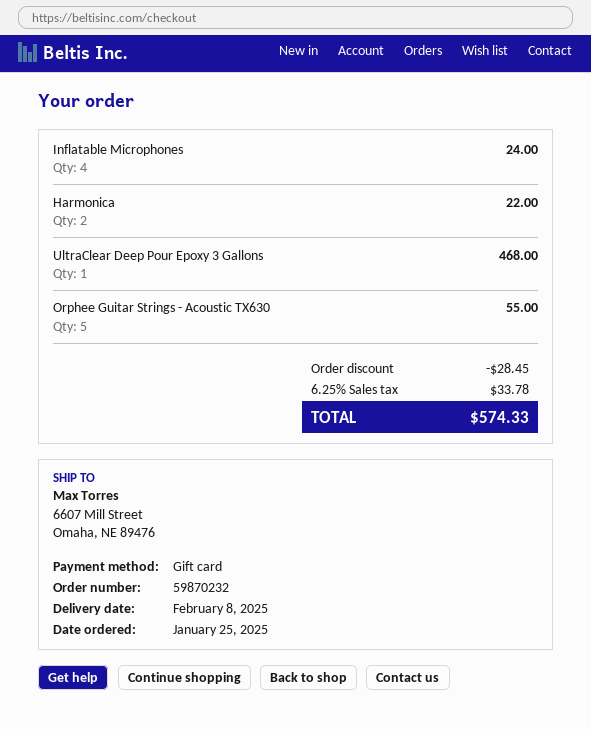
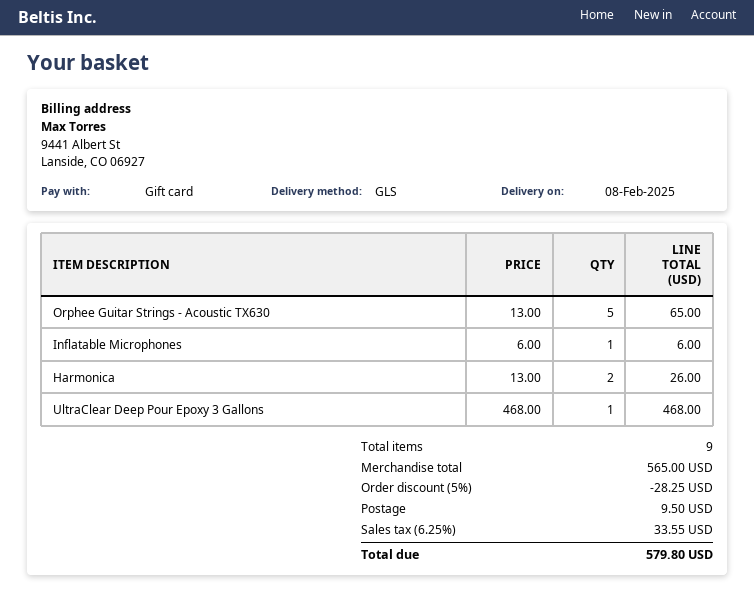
Inflatable Microphones: 4 for 24.00 -> 1 for 6.00
Harmonica: 2 for 22.00 -> 2 for 26.00
Orphee Guitar Strings - Acoustic TX630: 5 for 55.00 -> 5 for 65.00
discount: 28.45 -> 28.25
shipping: none -> 9.50
tax: 6.25% = 33.78 -> 6.25% = 33.55
total: 574.33 -> 579.80

